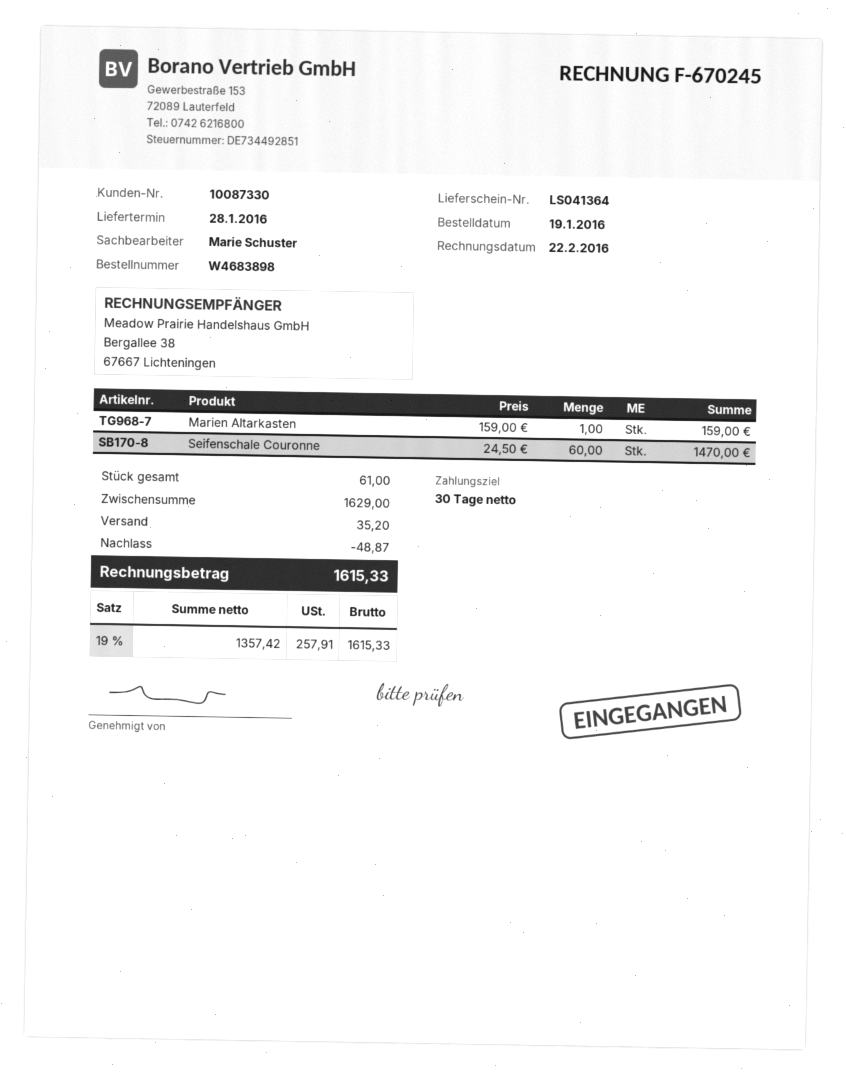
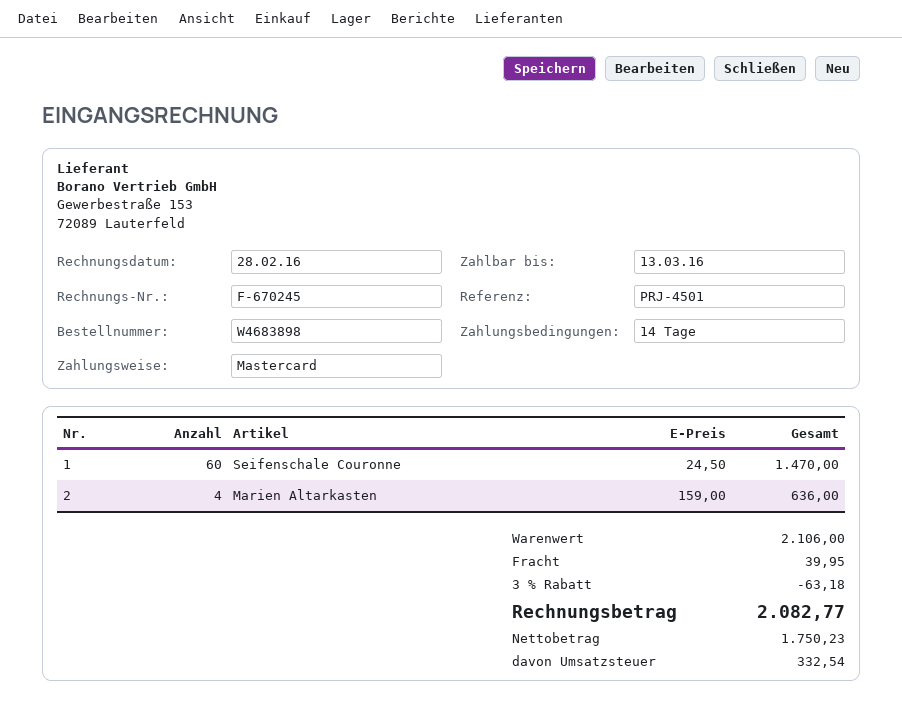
invoice date: 2016-02-22 -> 2016-02-28
payment terms: 30 days -> 14 days
Marien Altarkasten: 1 x 159.00 = 159.00 -> 4 x 159.00 = 636.00
subtotal: 1629.00 -> 2106.00
discount: 48.87 -> 63.18
shipping: 35.20 -> 39.95
net: 1357.42 -> 1750.23
tax: 257.91 -> 332.54
total: 1615.33 -> 2082.77

